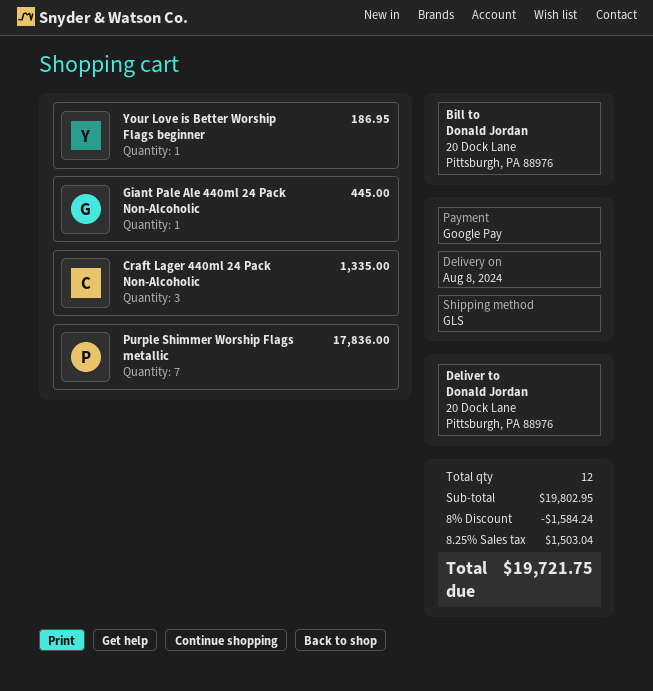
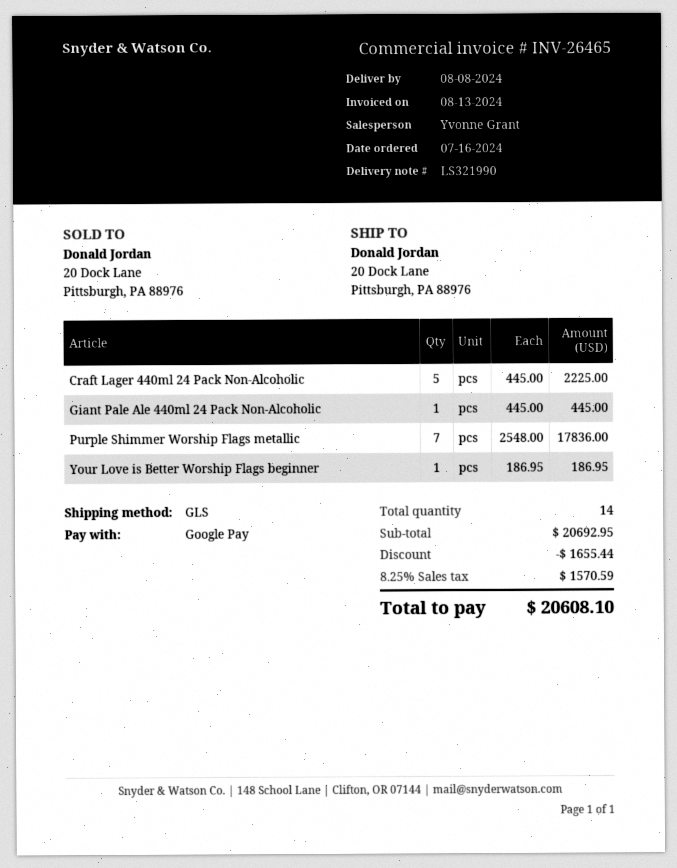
Craft Lager 440ml 24 Pack Non-Alcoholic: 3 for 1335.00 -> 5 for 2225.00
total quantity: 12 -> 14
subtotal: 19802.95 -> 20692.95
discount: 1584.24 -> 1655.44
tax: 8.25% = 1503.04 -> 8.25% = 1570.59
total: 19721.75 -> 20608.10

